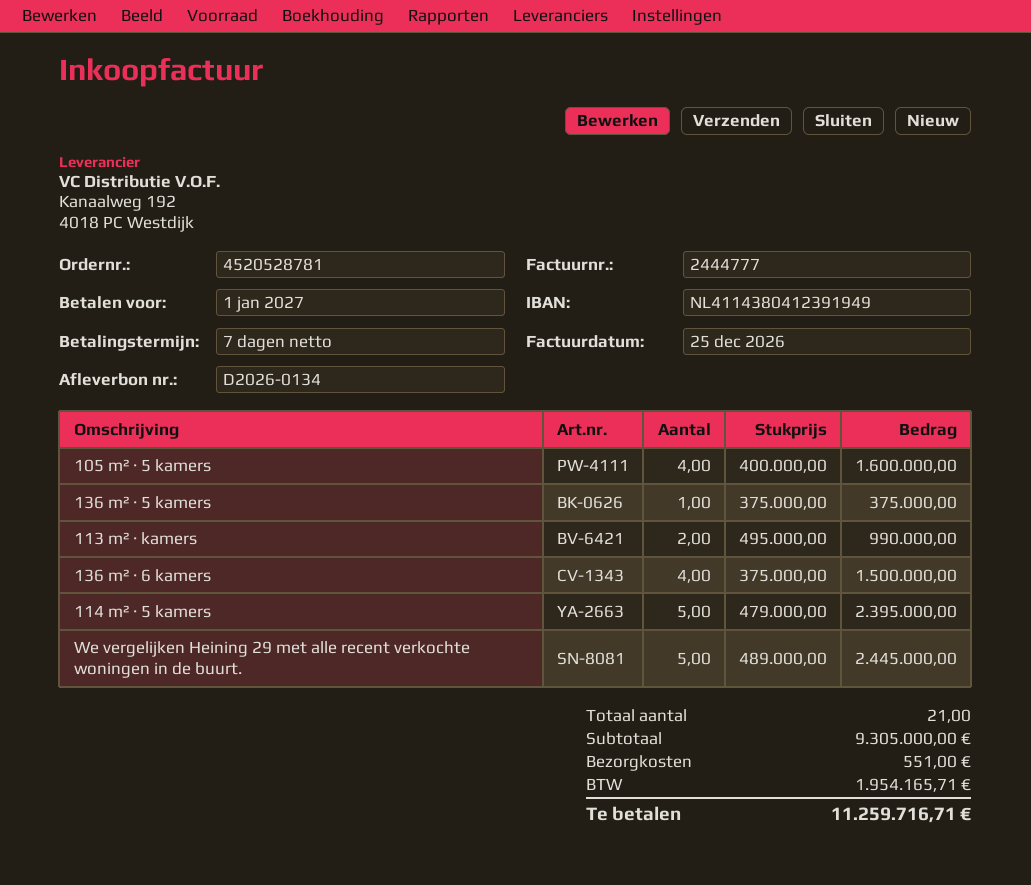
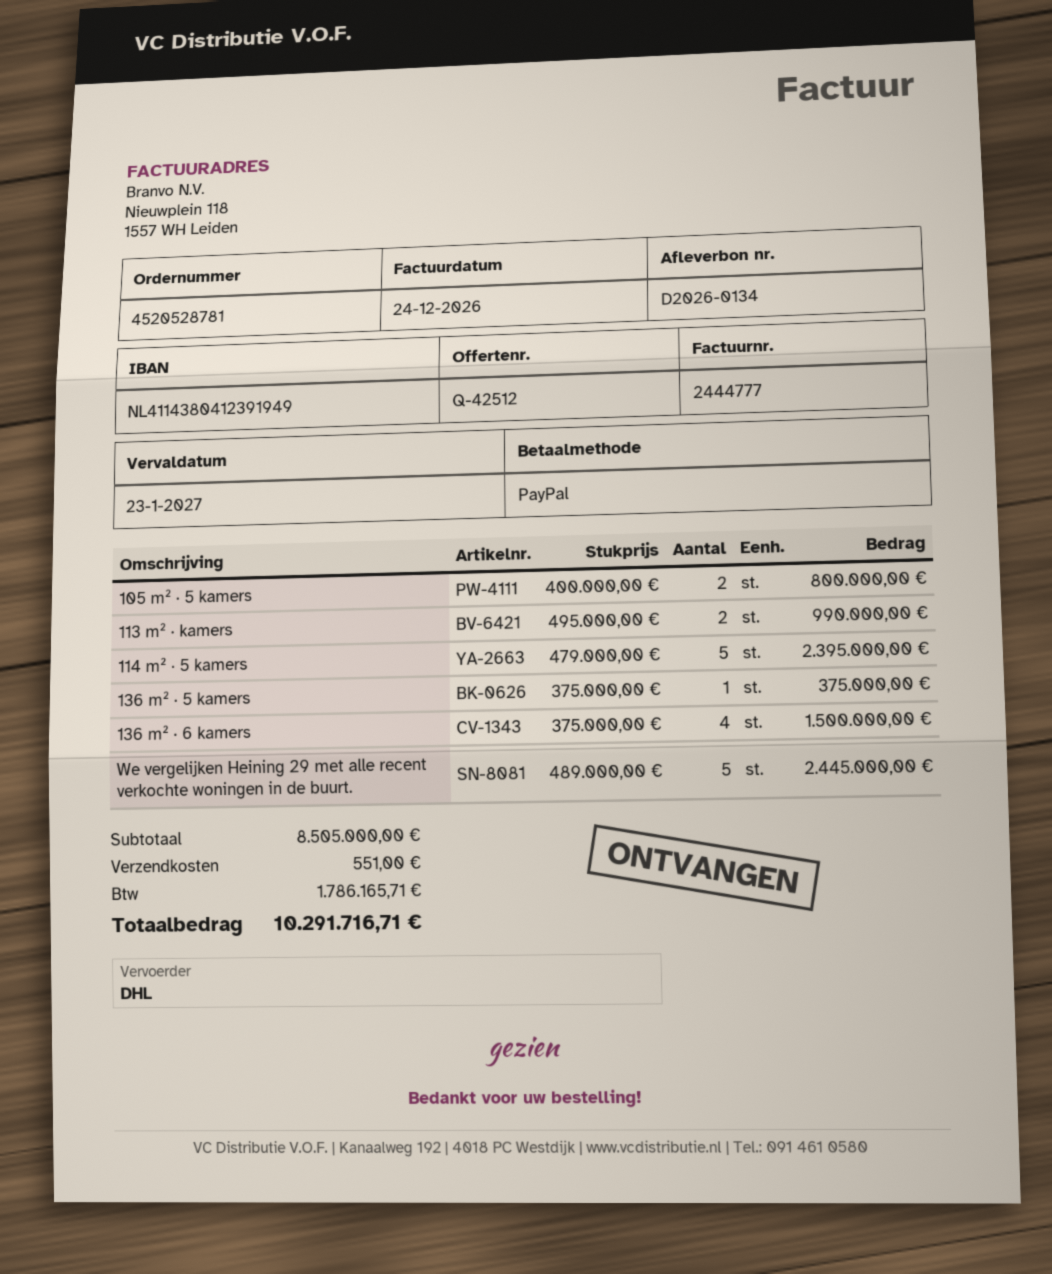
invoice date: 2026-12-25 -> 2026-12-24
due date: 2027-01-01 -> 2027-01-23
105 m² · 5 kamers: 4 x 400000.00 = 1600000.00 -> 2 x 400000.00 = 800000.00
subtotal: 9305000.00 -> 8505000.00
tax: 1954165.71 -> 1786165.71
total: 11259716.71 -> 10291716.71

